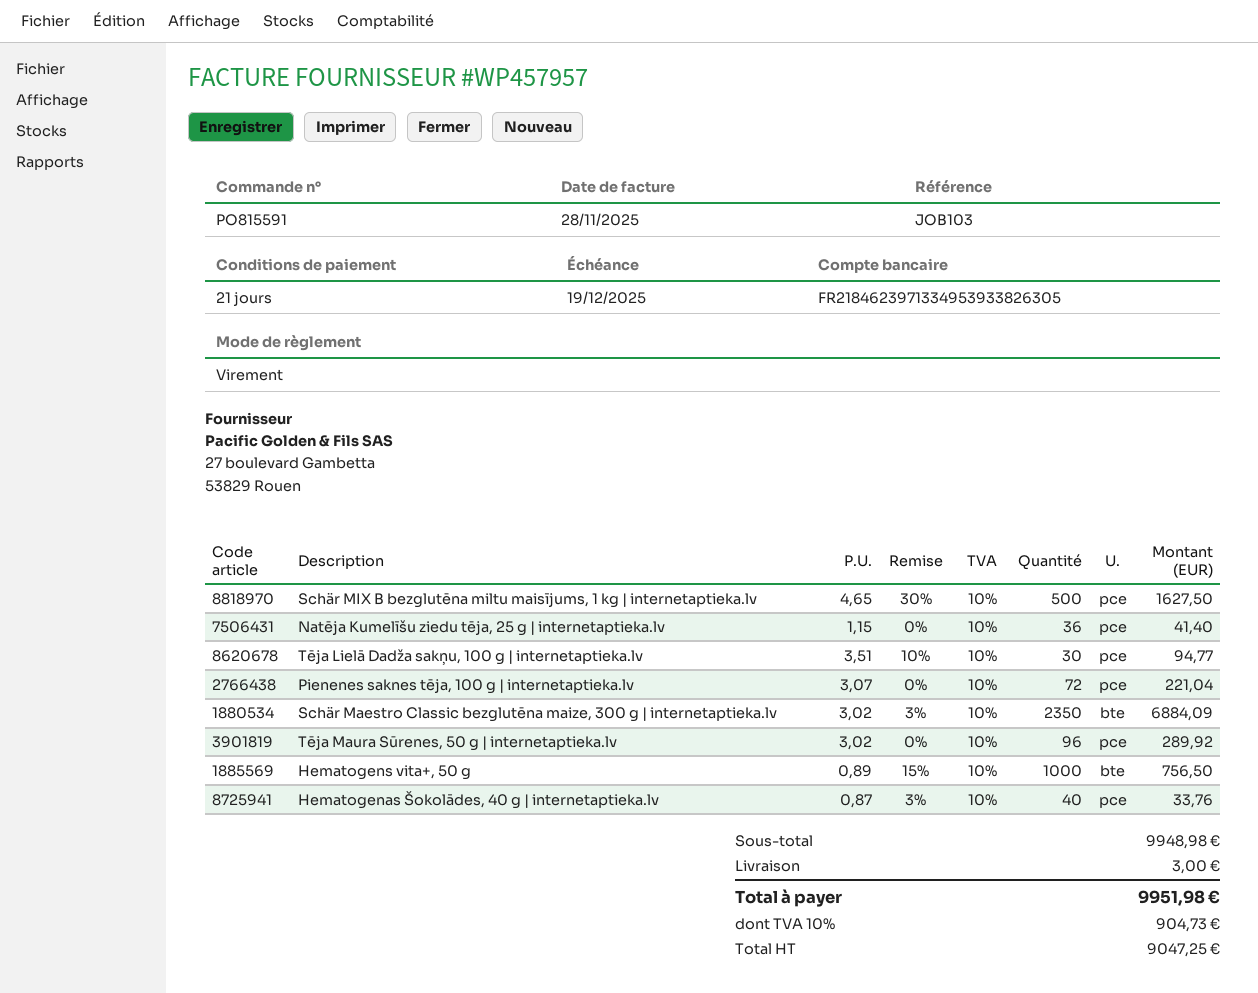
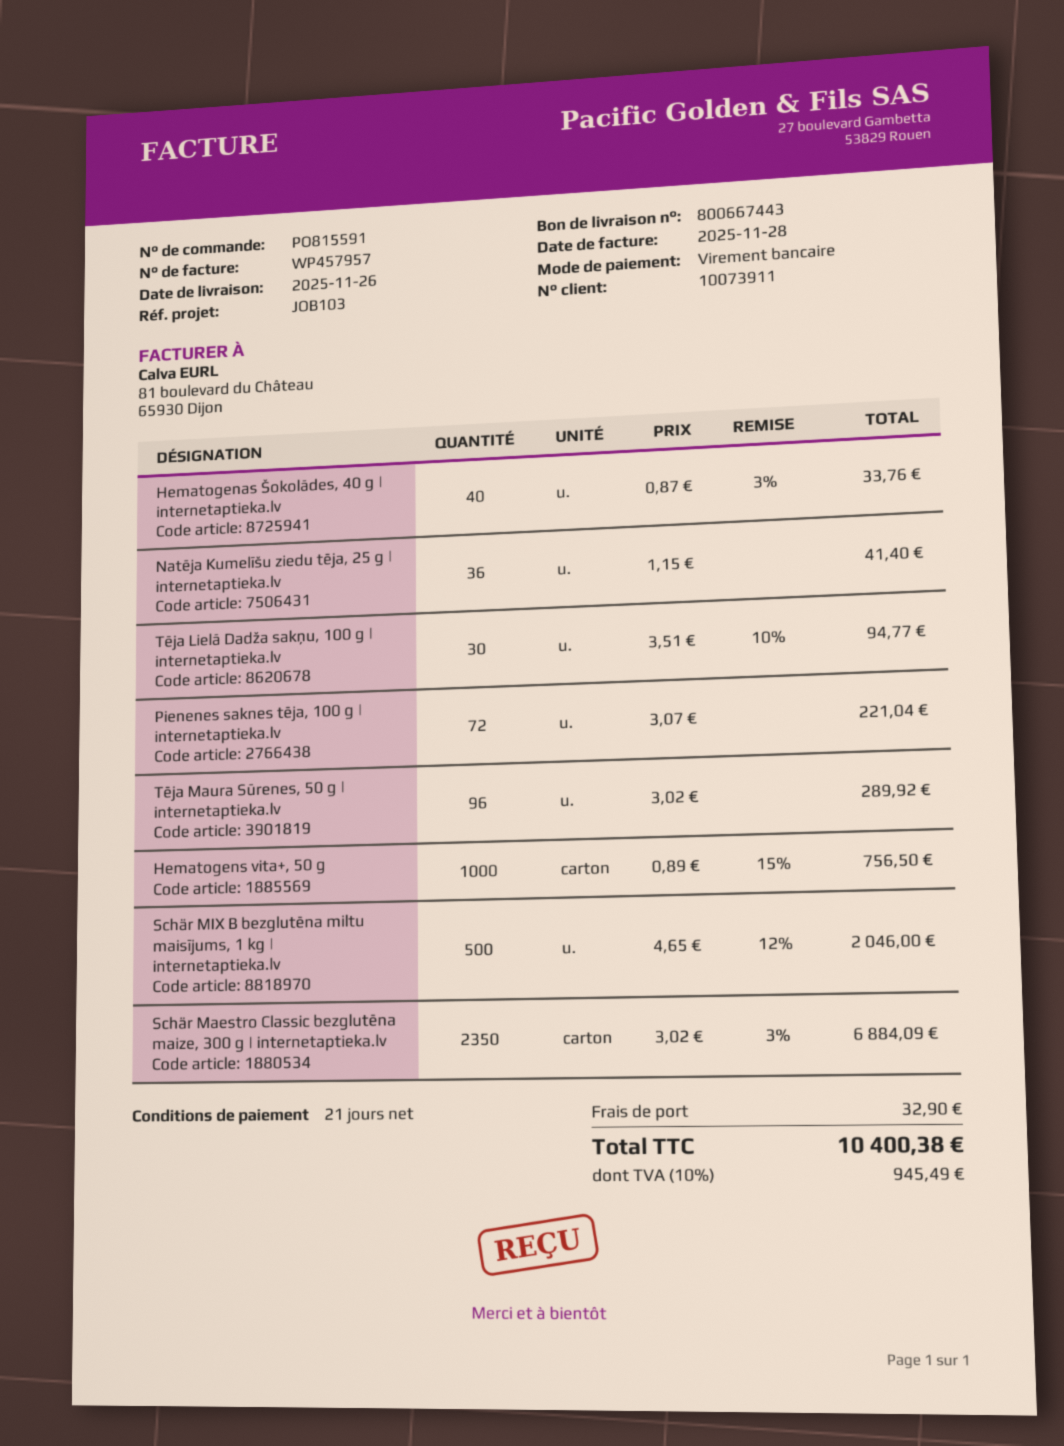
Schär MIX B bezglutēna miltu maisījums, 1 kg | internetaptieka.lv: 500 x 4.65 - 30% = 1627.50 -> 500 x 4.65 - 12% = 2046.00
shipping: 3.00 -> 32.90
tax: 10% = 904.73 -> 10% = 945.49
total: 9951.98 -> 10400.38

